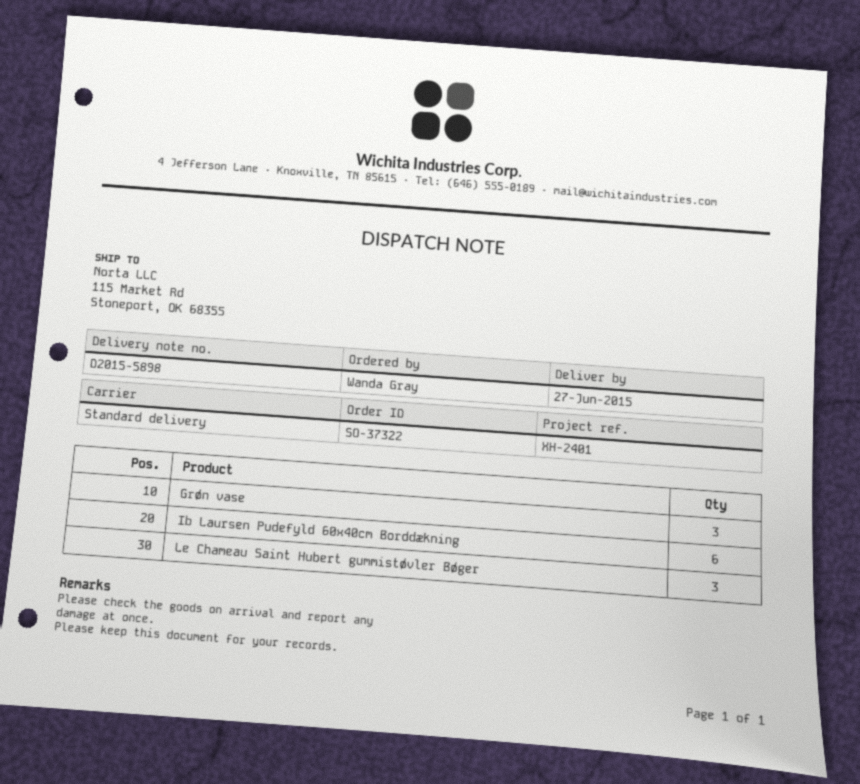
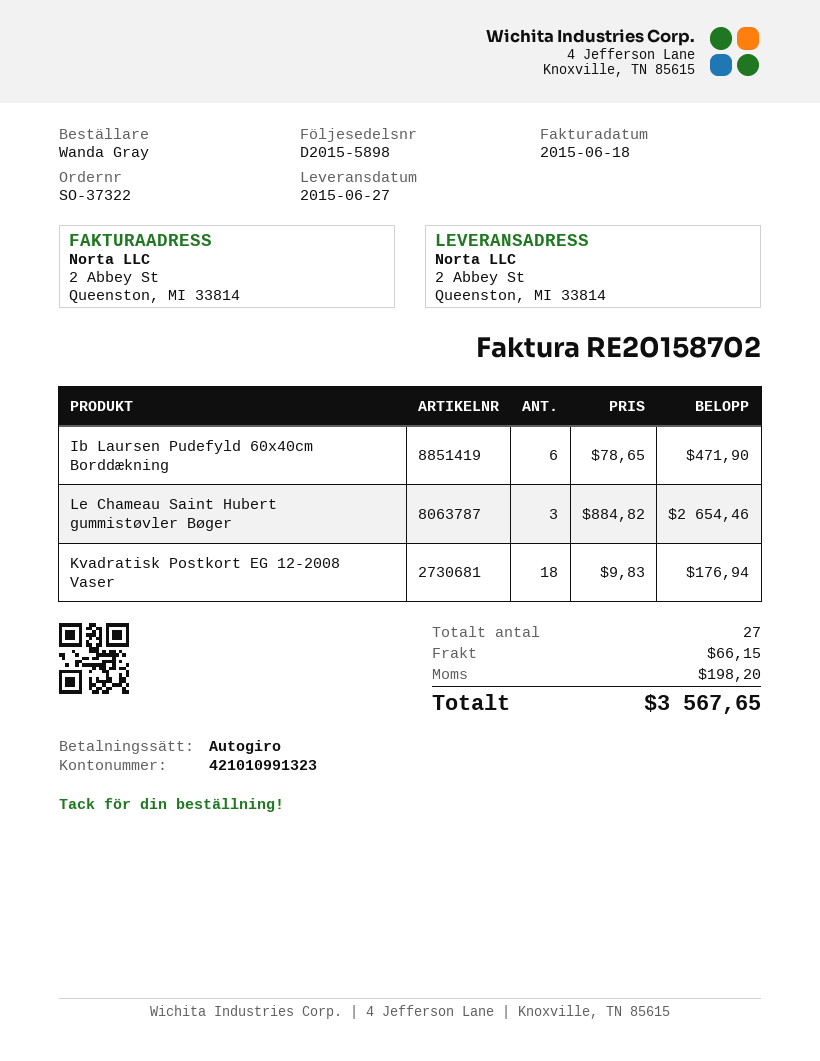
ship to: 115 Market Rd, Stoneport, OK 68355 -> 2 Abbey St, Queenston, MI 33814
Grøn vase: 3 -> none
Kvadratisk Postkort EG 12-2008 Vaser: none -> 18

